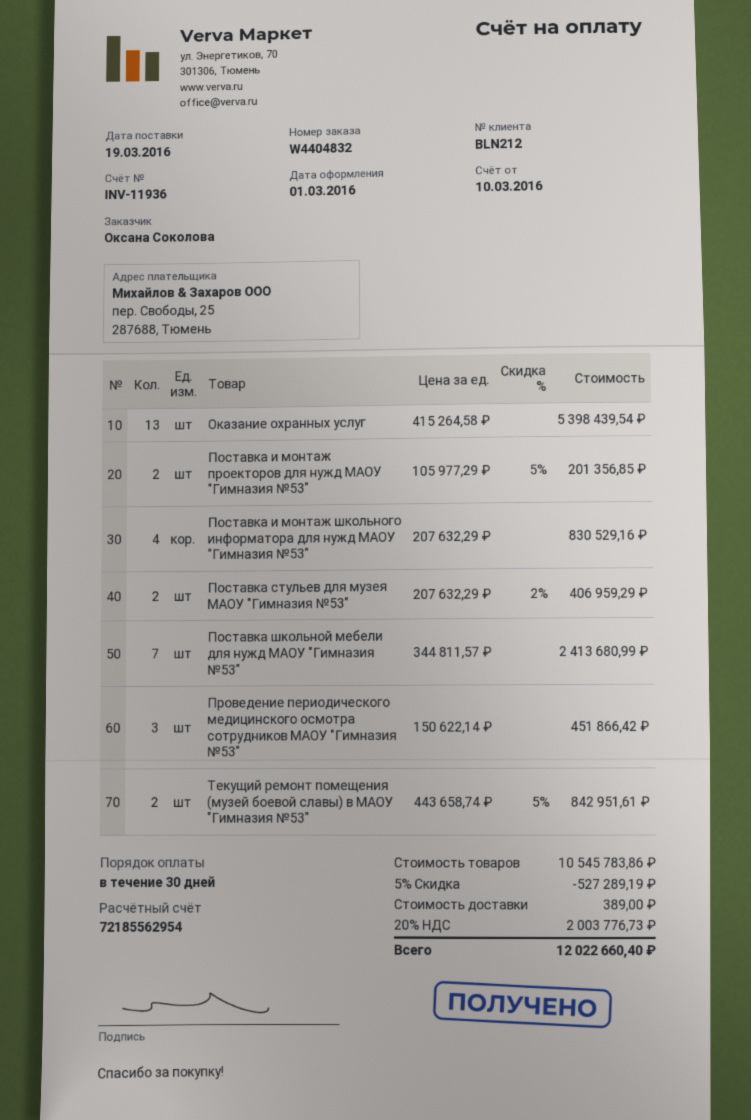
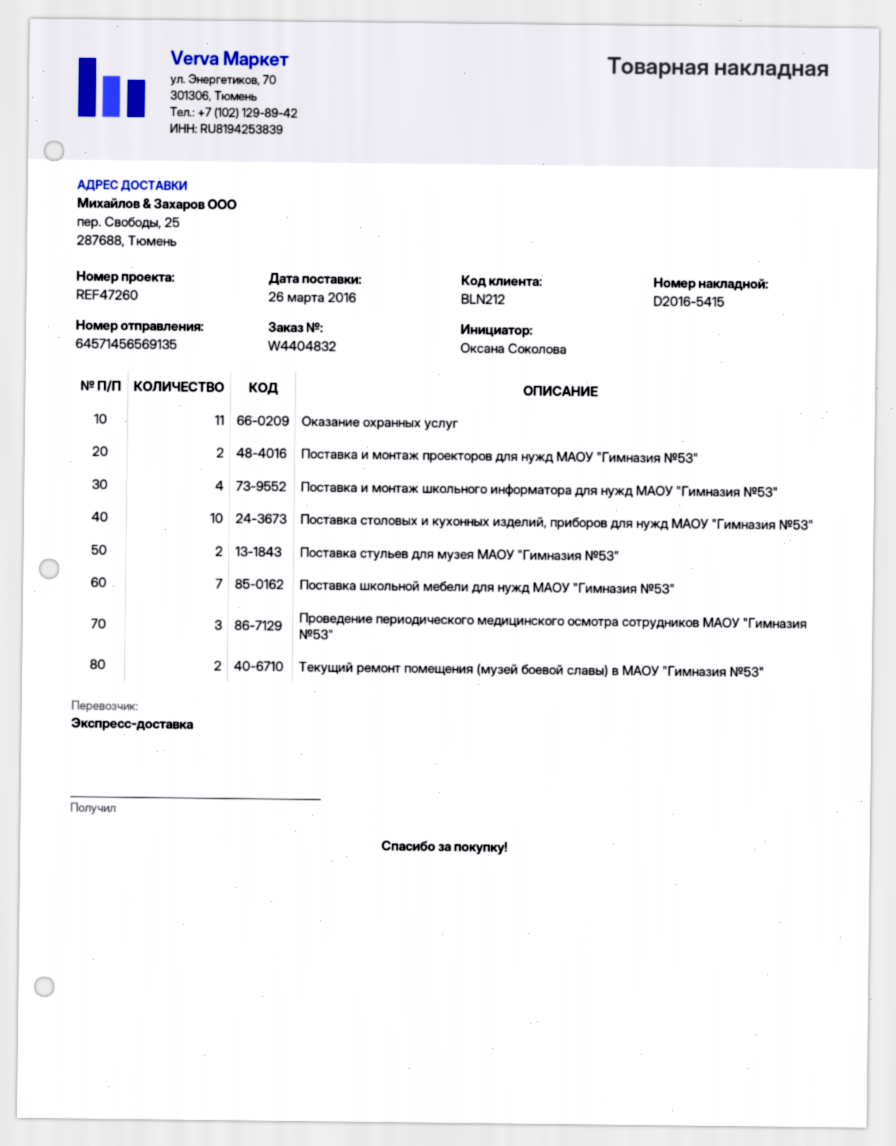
delivery date: 2016-03-19 -> 2016-03-26
Оказание охранных услуг: 13 -> 11
Поставка столовых и кухонных изделий, приборов для нужд МАОУ "Гимназия №53": none -> 10

